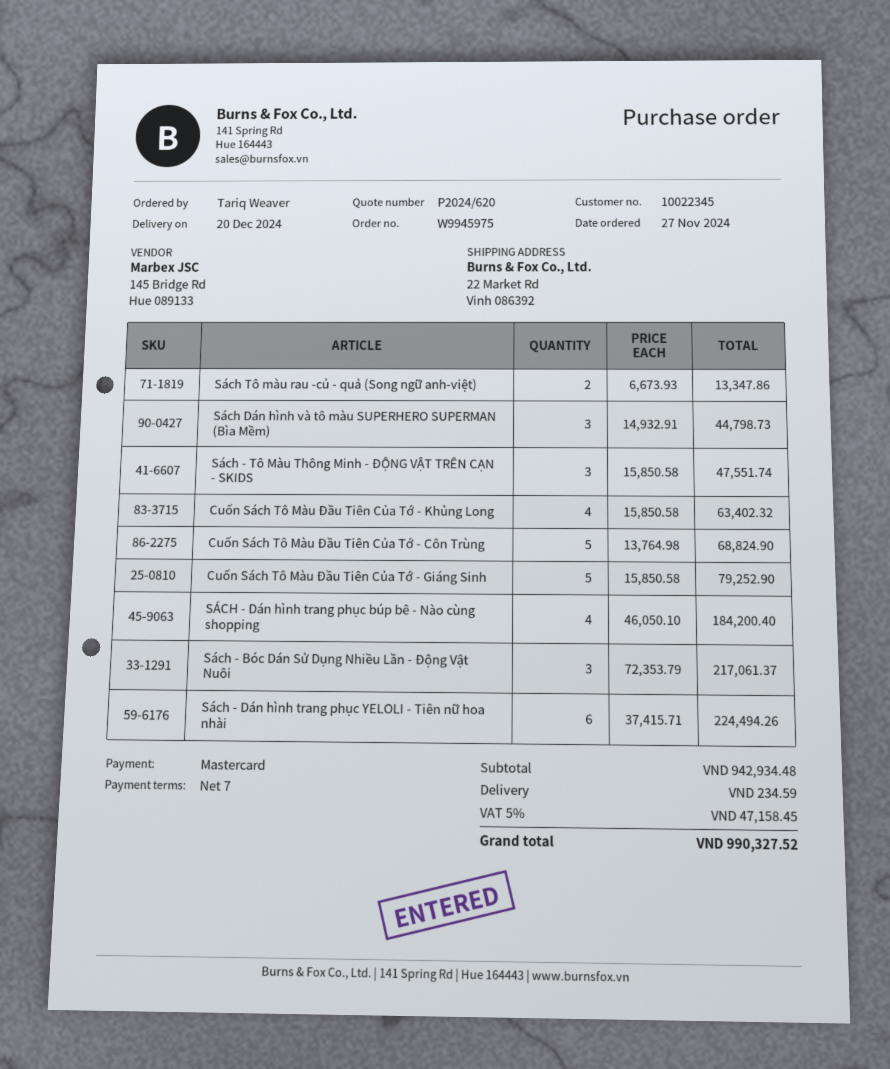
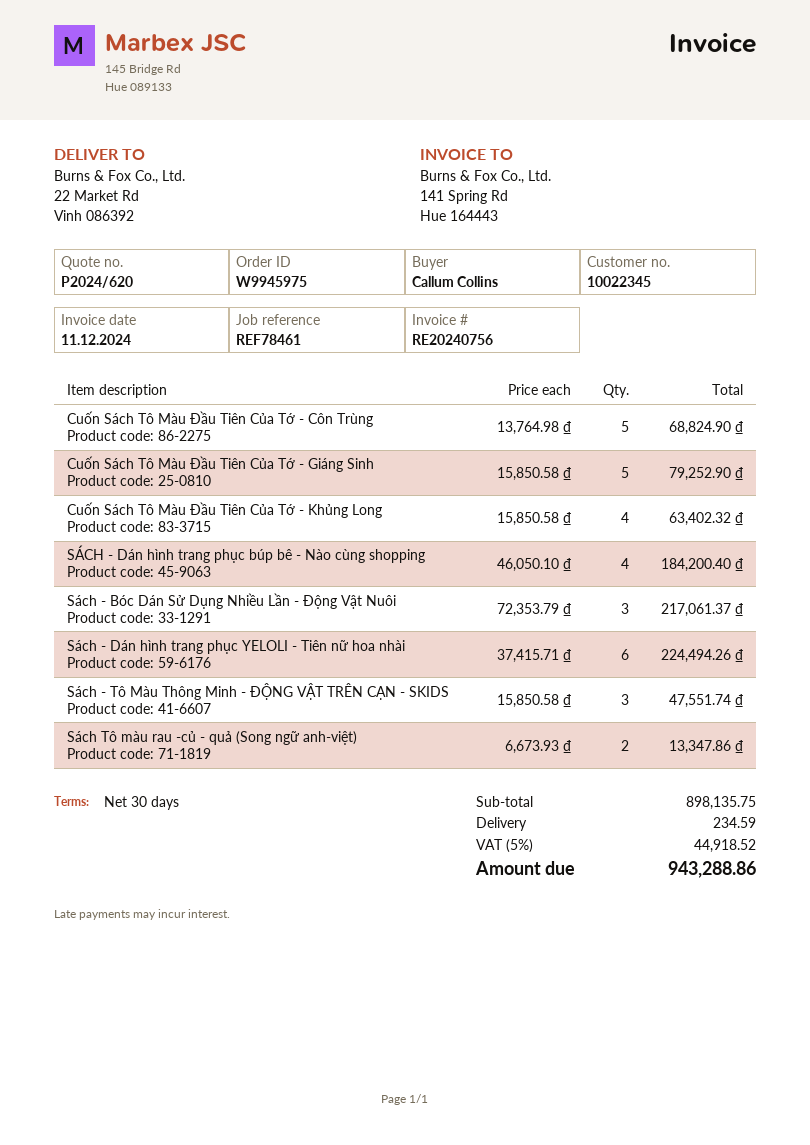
payment terms: 7 days -> 30 days
ordered by: Tariq Weaver -> Callum Collins
Sách Dán hình và tô màu SUPERHERO SUPERMAN (Bìa Mềm): 3 x 14932.91 = 44798.73 -> none
subtotal: 942934.48 -> 898135.75
tax: 5% = 47158.45 -> 5% = 44918.52
total: 990327.52 -> 943288.86

